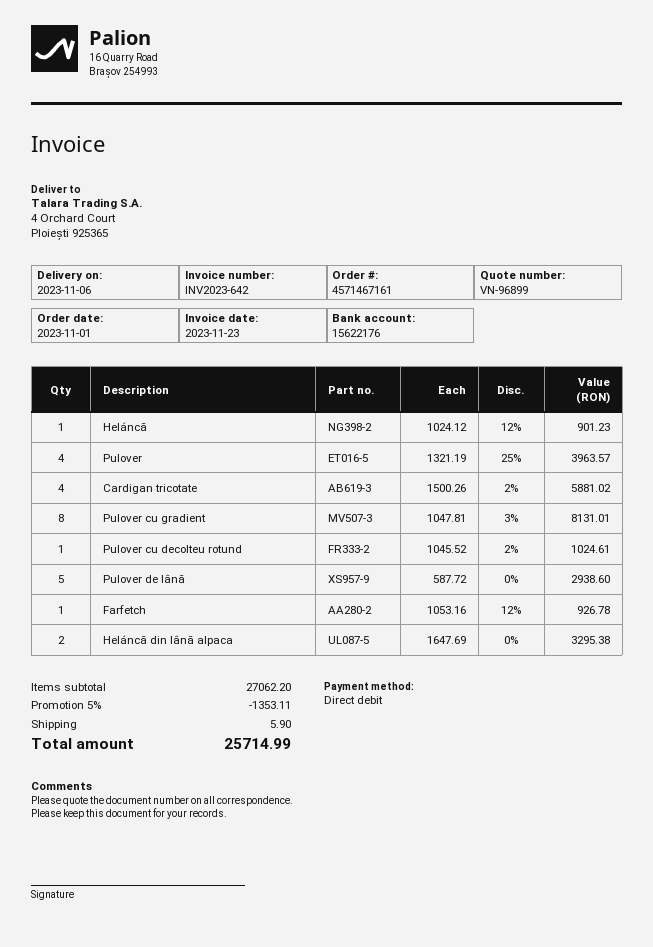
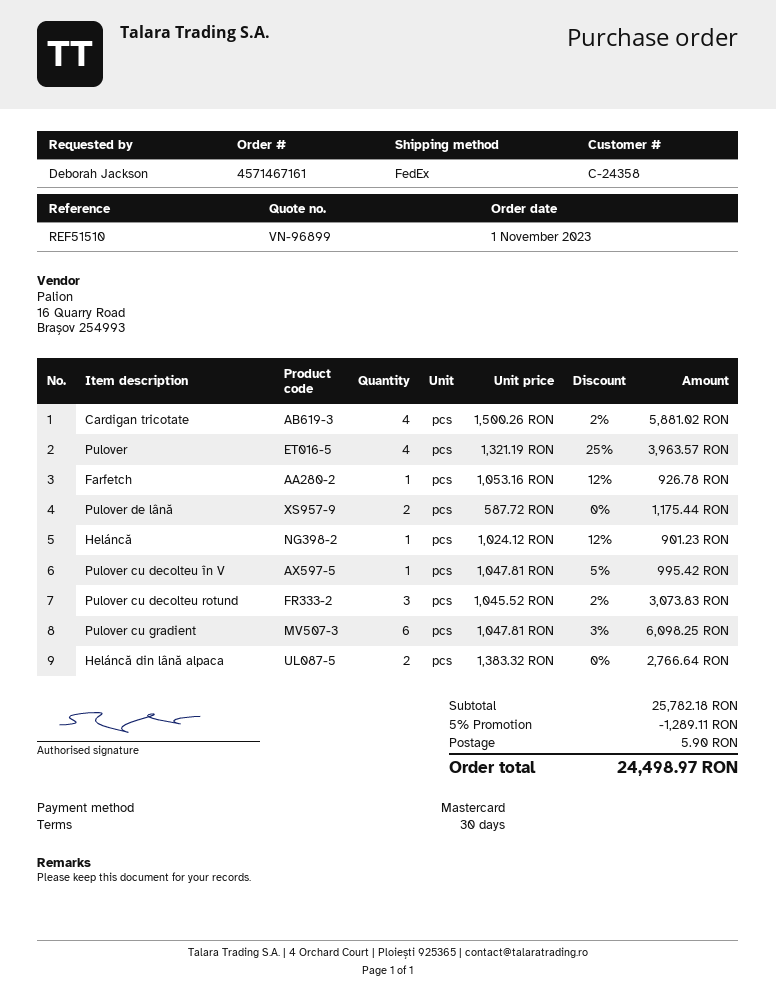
payment method: direct debit -> Mastercard
Pulover cu gradient: 8 x 1047.81 - 3% = 8131.01 -> 6 x 1047.81 - 3% = 6098.25
Pulover cu decolteu rotund: 1 x 1045.52 - 2% = 1024.61 -> 3 x 1045.52 - 2% = 3073.83
Pulover de lână: 5 x 587.72 = 2938.60 -> 2 x 587.72 = 1175.44
Heláncă din lână alpaca: 2 x 1647.69 = 3295.38 -> 2 x 1383.32 = 2766.64
Pulover cu decolteu în V: none -> 1 x 1047.81 - 5% = 995.42
subtotal: 27062.20 -> 25782.18
discount: 5% = 1353.11 -> 5% = 1289.11
total: 25714.99 -> 24498.97

